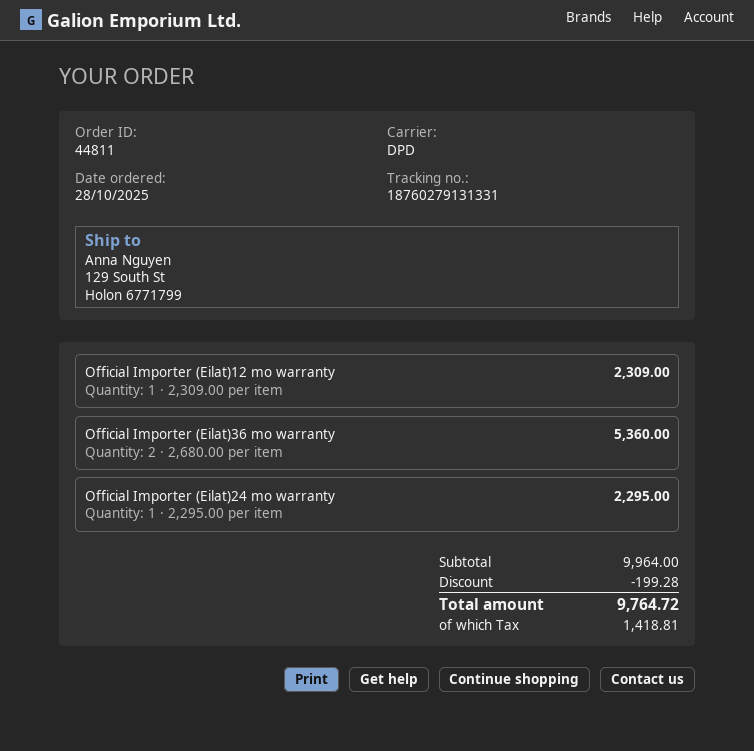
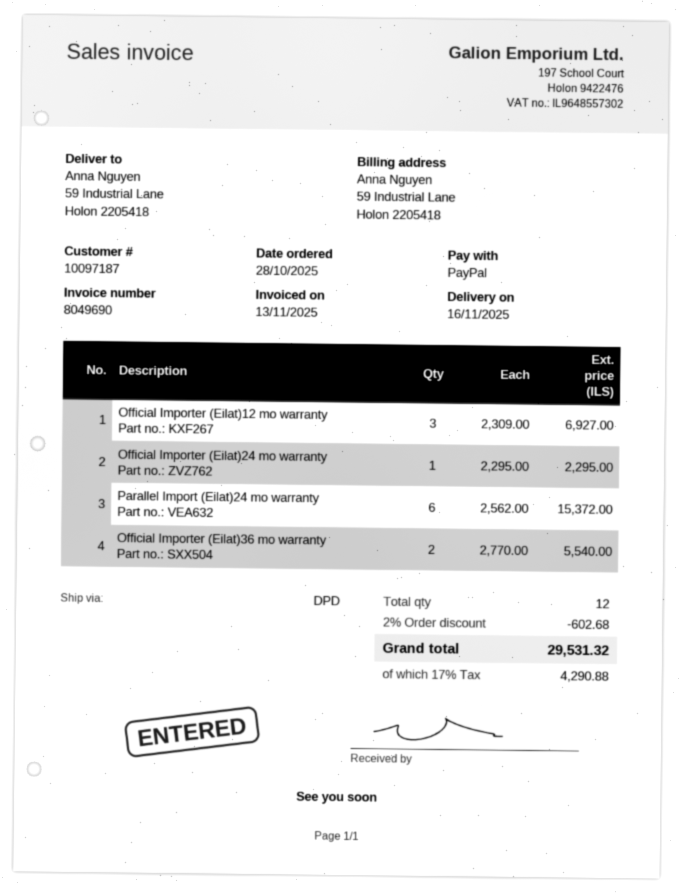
ship to: 129 South St, Holon 6771799 -> 59 Industrial Lane, Holon 2205418
Official Importer (Eilat)12 mo warranty: 1 x 2309.00 = 2309.00 -> 3 x 2309.00 = 6927.00
Official Importer (Eilat)36 mo warranty: 2 x 2680.00 = 5360.00 -> 2 x 2770.00 = 5540.00
Parallel Import (Eilat)24 mo warranty: none -> 6 x 2562.00 = 15372.00
discount: 199.28 -> 602.68
tax: 1418.81 -> 4290.88
total: 9764.72 -> 29531.32

